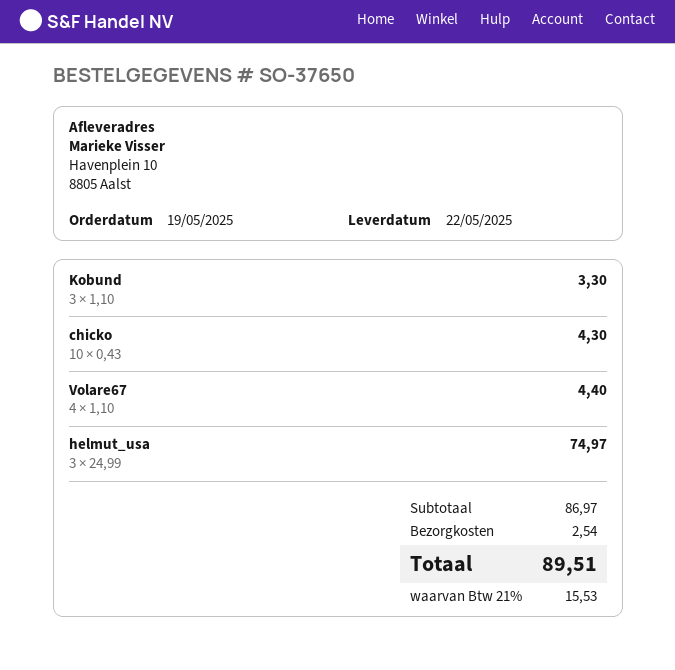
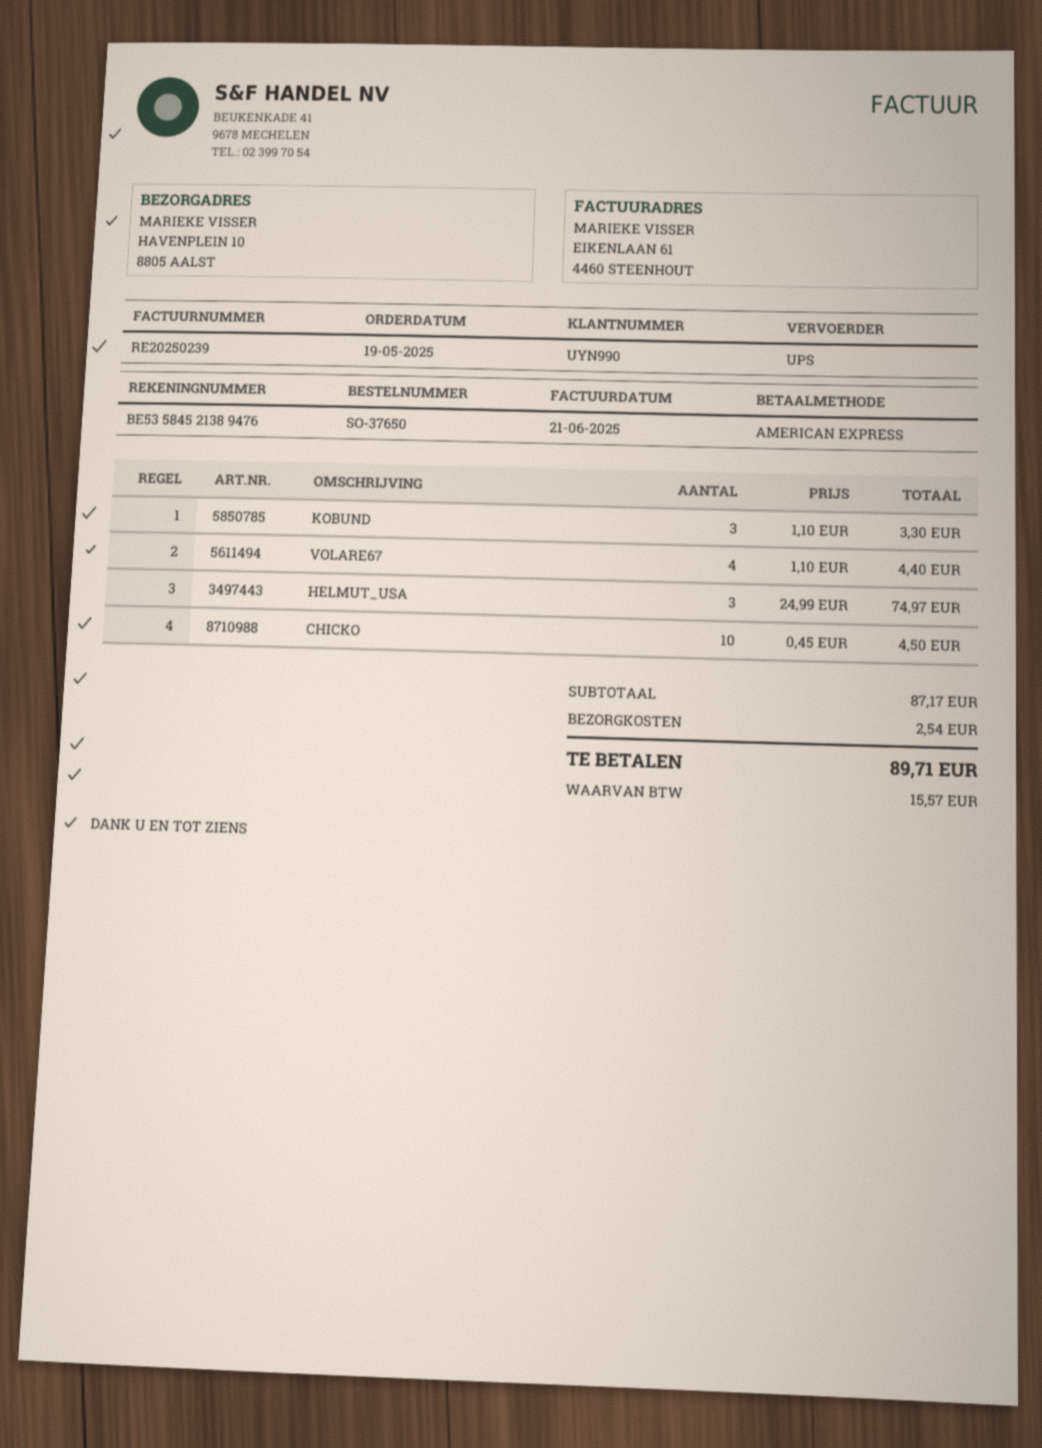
chicko: 10 x 0.43 = 4.30 -> 10 x 0.45 = 4.50
subtotal: 86.97 -> 87.17
tax: 15.53 -> 15.57
total: 89.51 -> 89.71

